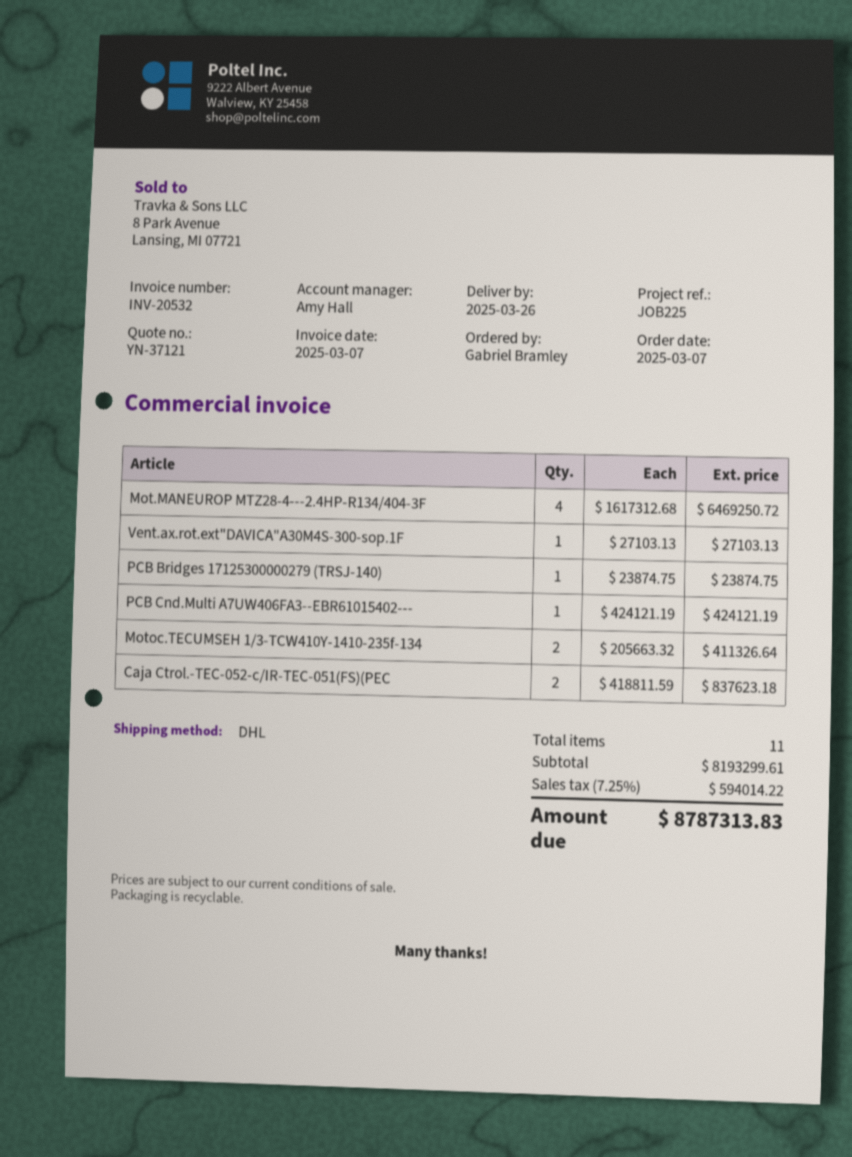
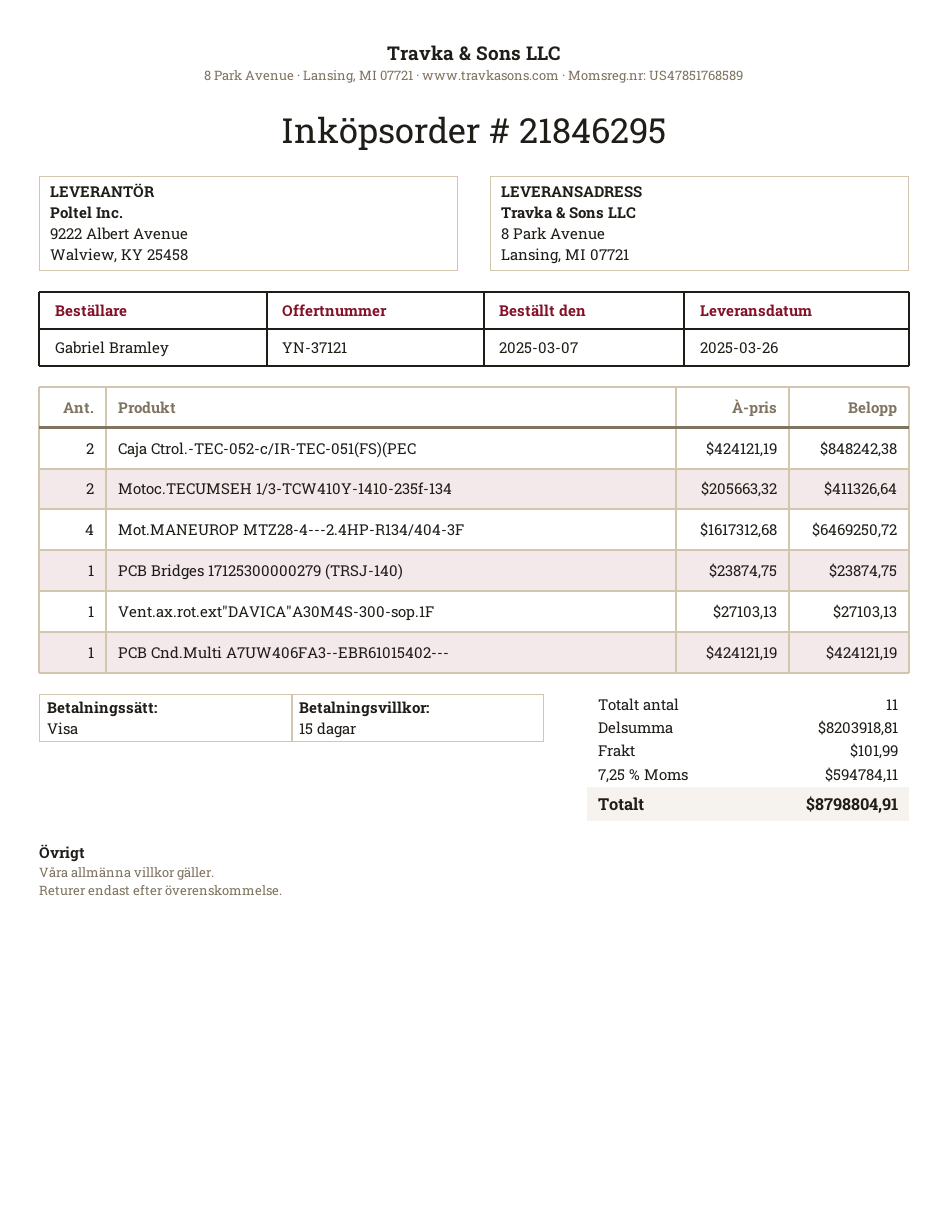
Caja Ctrol.-TEC-052-c/IR-TEC-051(FS)(PEC: 2 x 418811.59 = 837623.18 -> 2 x 424121.19 = 848242.38
subtotal: 8193299.61 -> 8203918.81
shipping: none -> 101.99
tax: 7.25% = 594014.22 -> 7.25% = 594784.11
total: 8787313.83 -> 8798804.91

